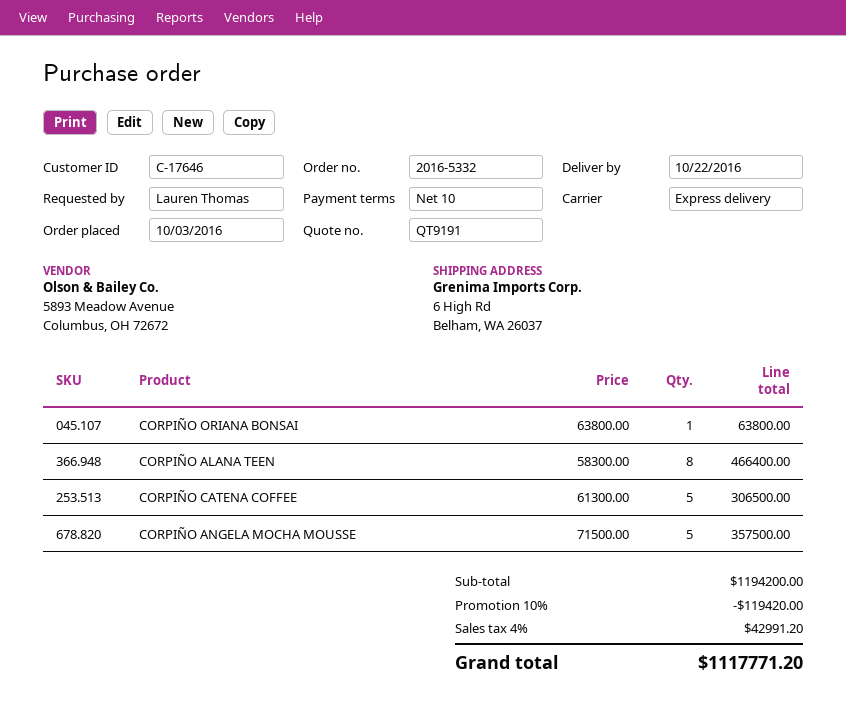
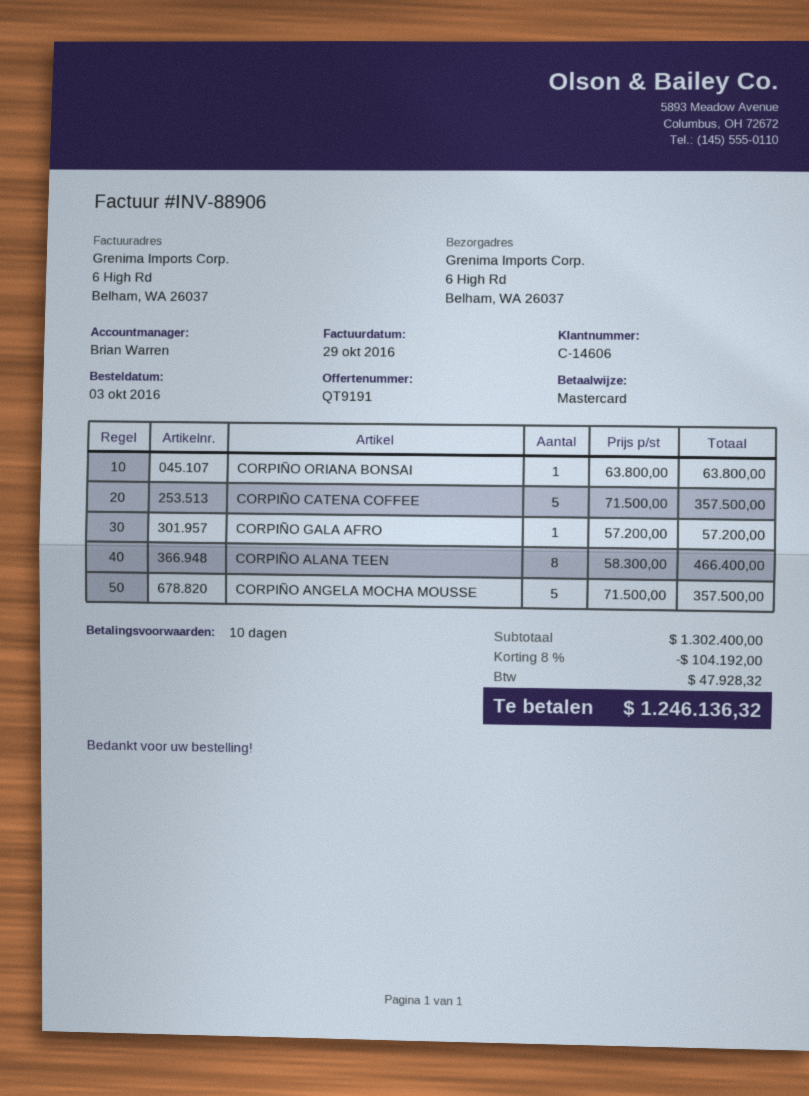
customer number: C-17646 -> C-14606
CORPIÑO CATENA COFFEE: 5 x 61300.00 = 306500.00 -> 5 x 71500.00 = 357500.00
CORPIÑO GALA AFRO: none -> 1 x 57200.00 = 57200.00
subtotal: 1194200.00 -> 1302400.00
discount: 10% = 119420.00 -> 8% = 104192.00
tax: 42991.20 -> 47928.32
total: 1117771.20 -> 1246136.32

